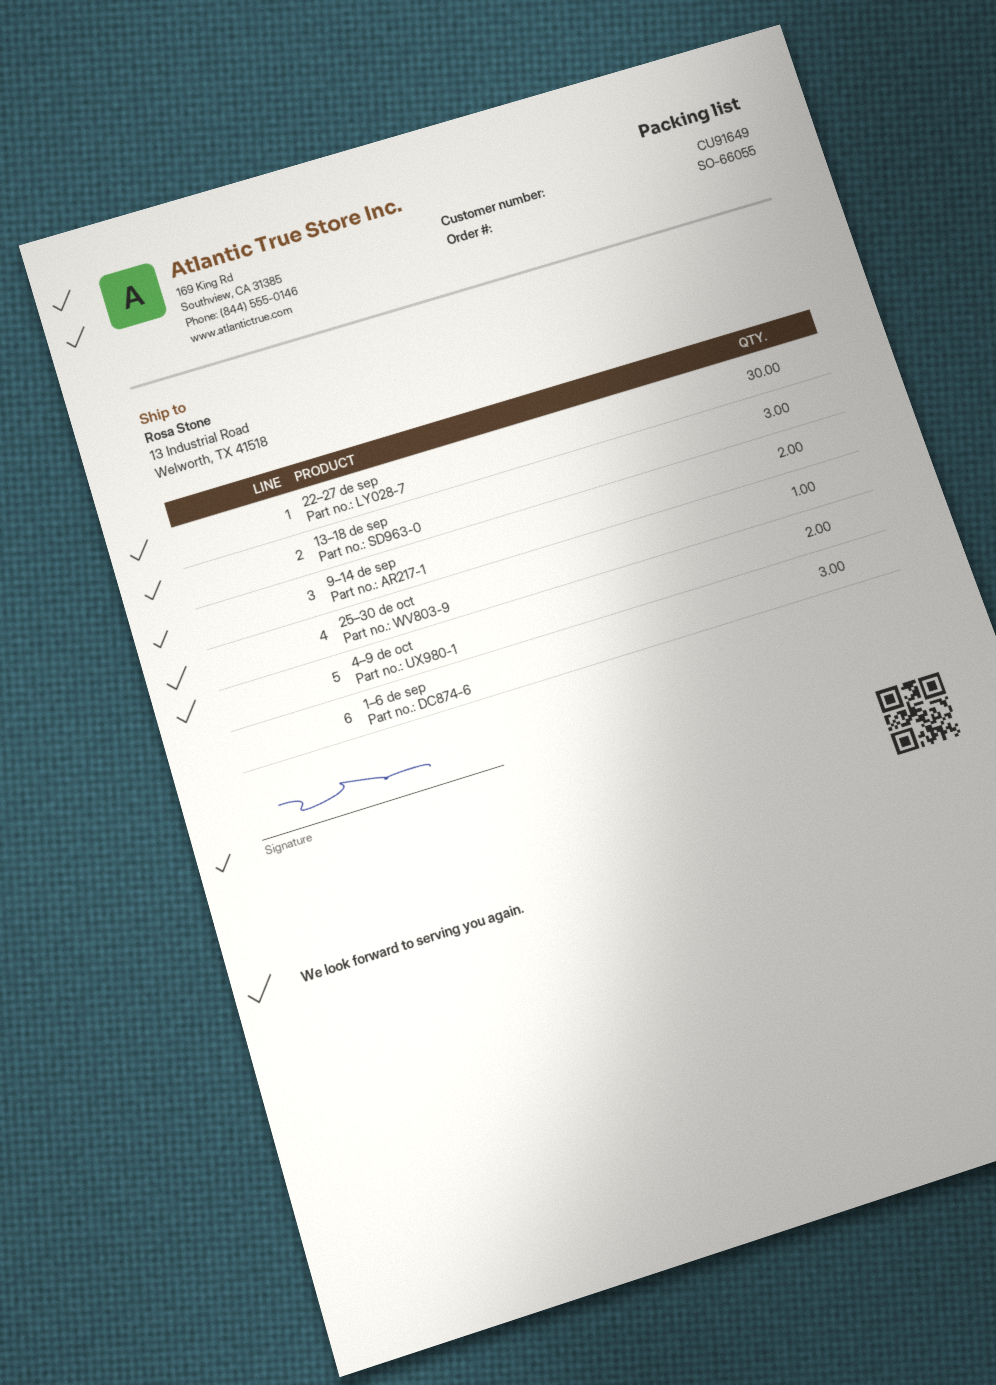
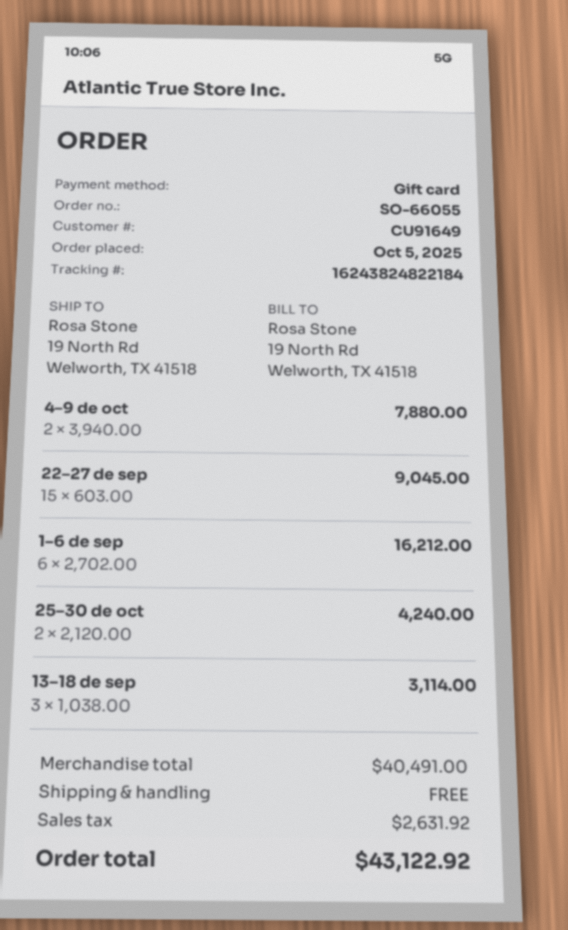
ship to: 13 Industrial Road, Welworth, TX 41518 -> 19 North Rd, Welworth, TX 41518
22–27 de sep: 30 -> 15
9–14 de sep: 2 -> none
25–30 de oct: 1 -> 2
1–6 de sep: 3 -> 6

